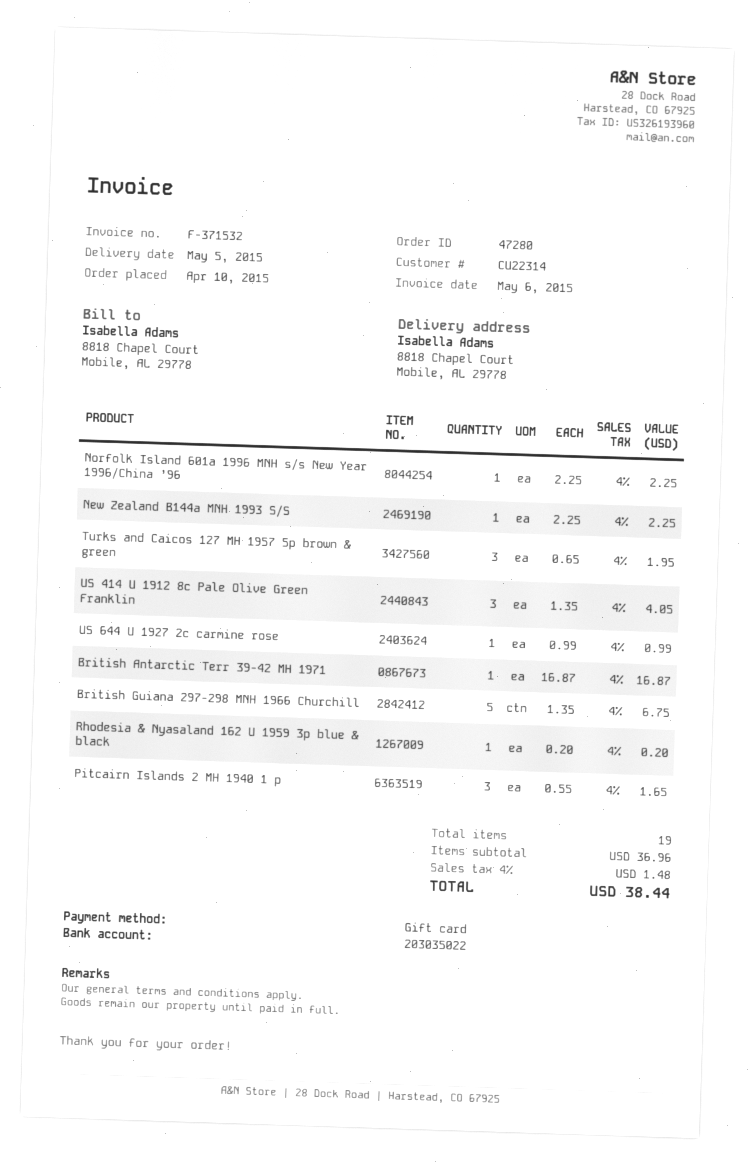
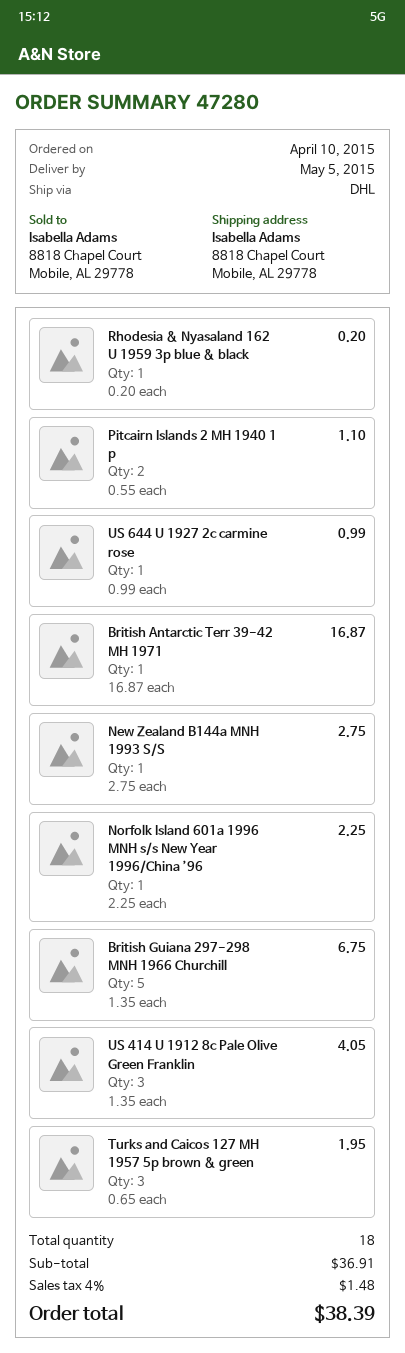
New Zealand B144a MNH 1993 S/S: 1 x 2.25 = 2.25 -> 1 x 2.75 = 2.75
Pitcairn Islands 2 MH 1940 1 p: 3 x 0.55 = 1.65 -> 2 x 0.55 = 1.10
total quantity: 19 -> 18
subtotal: 36.96 -> 36.91
total: 38.44 -> 38.39

